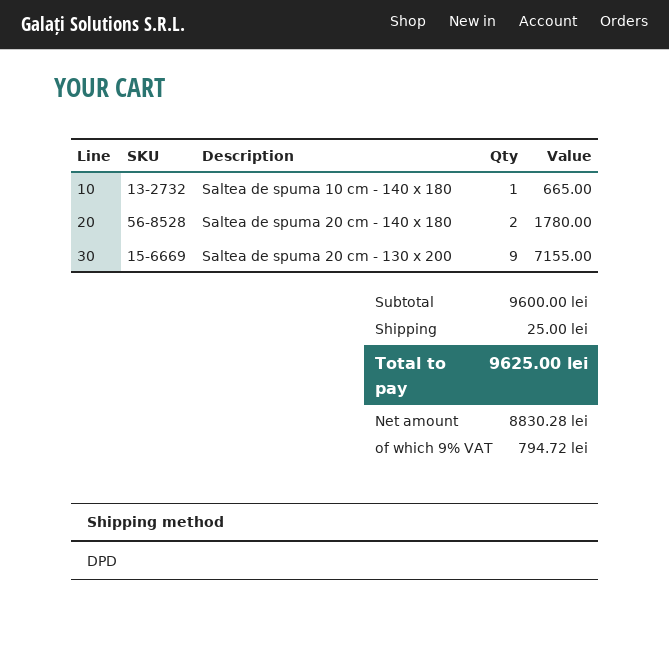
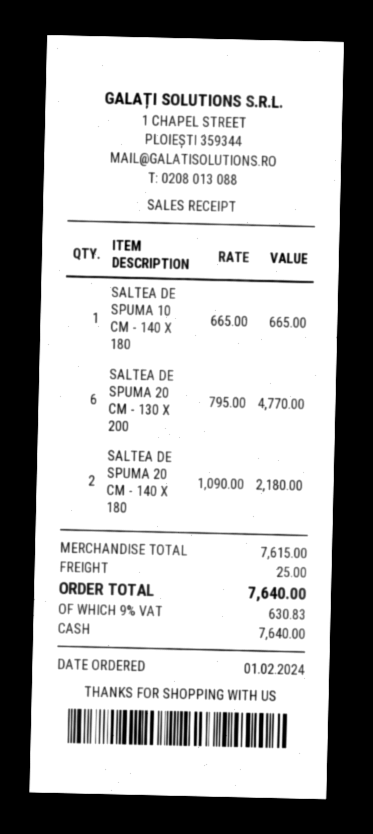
Saltea de spuma 20 cm - 140 x 180: 2 for 1780.00 -> 2 for 2180.00
Saltea de spuma 20 cm - 130 x 200: 9 for 7155.00 -> 6 for 4770.00
subtotal: 9600.00 -> 7615.00
tax: 9% = 794.72 -> 9% = 630.83
total: 9625.00 -> 7640.00

